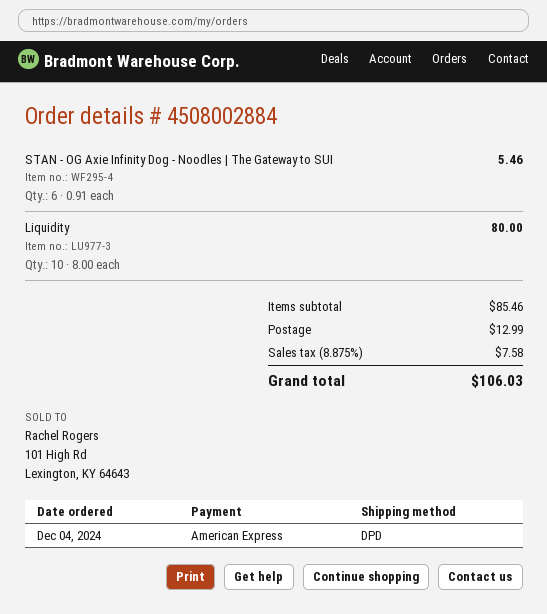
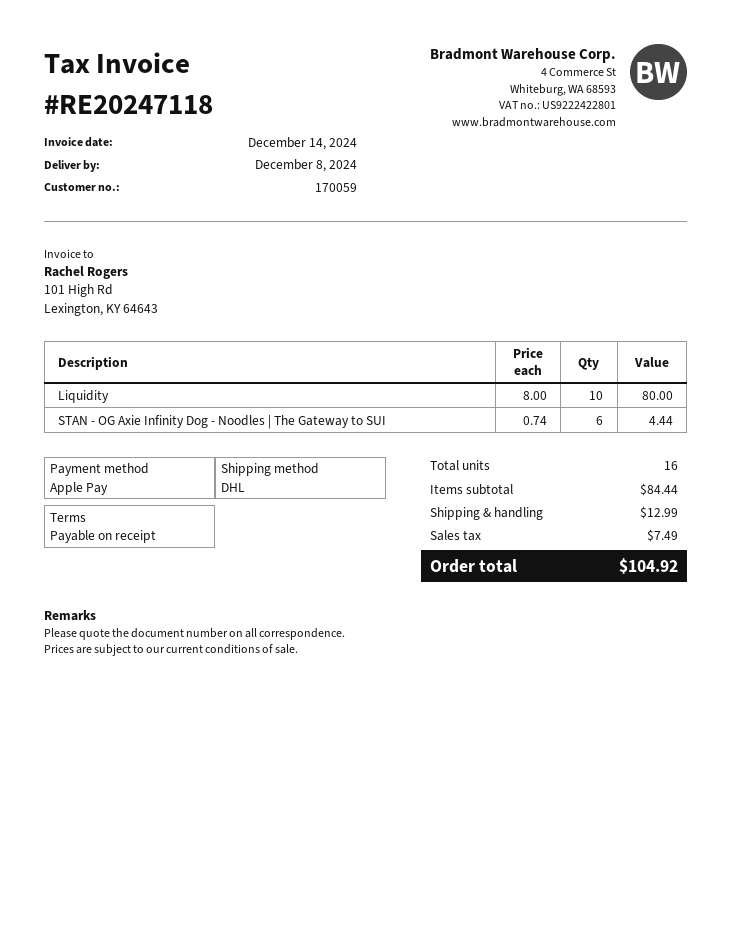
payment method: American Express -> Apple Pay
shipping method: DPD -> DHL
STAN - OG Axie Infinity Dog - Noodles | The Gateway to SUI: 6 x 0.91 = 5.46 -> 6 x 0.74 = 4.44
subtotal: 85.46 -> 84.44
tax: 7.58 -> 7.49
total: 106.03 -> 104.92

